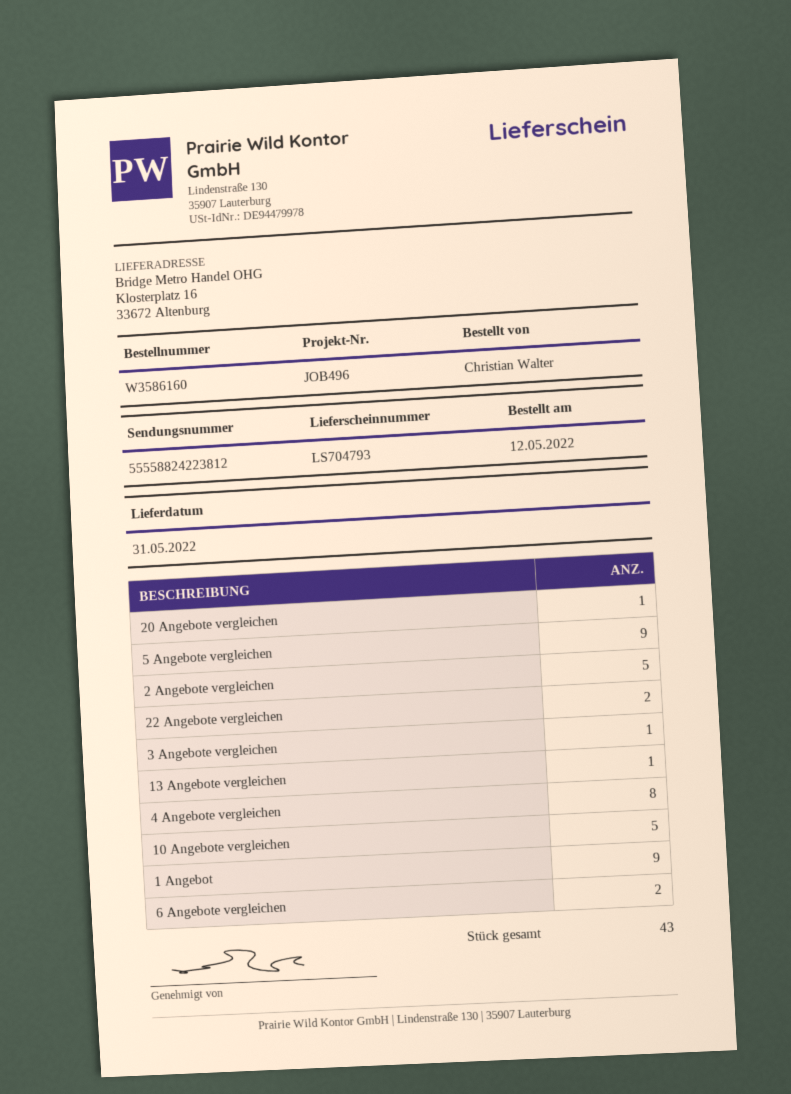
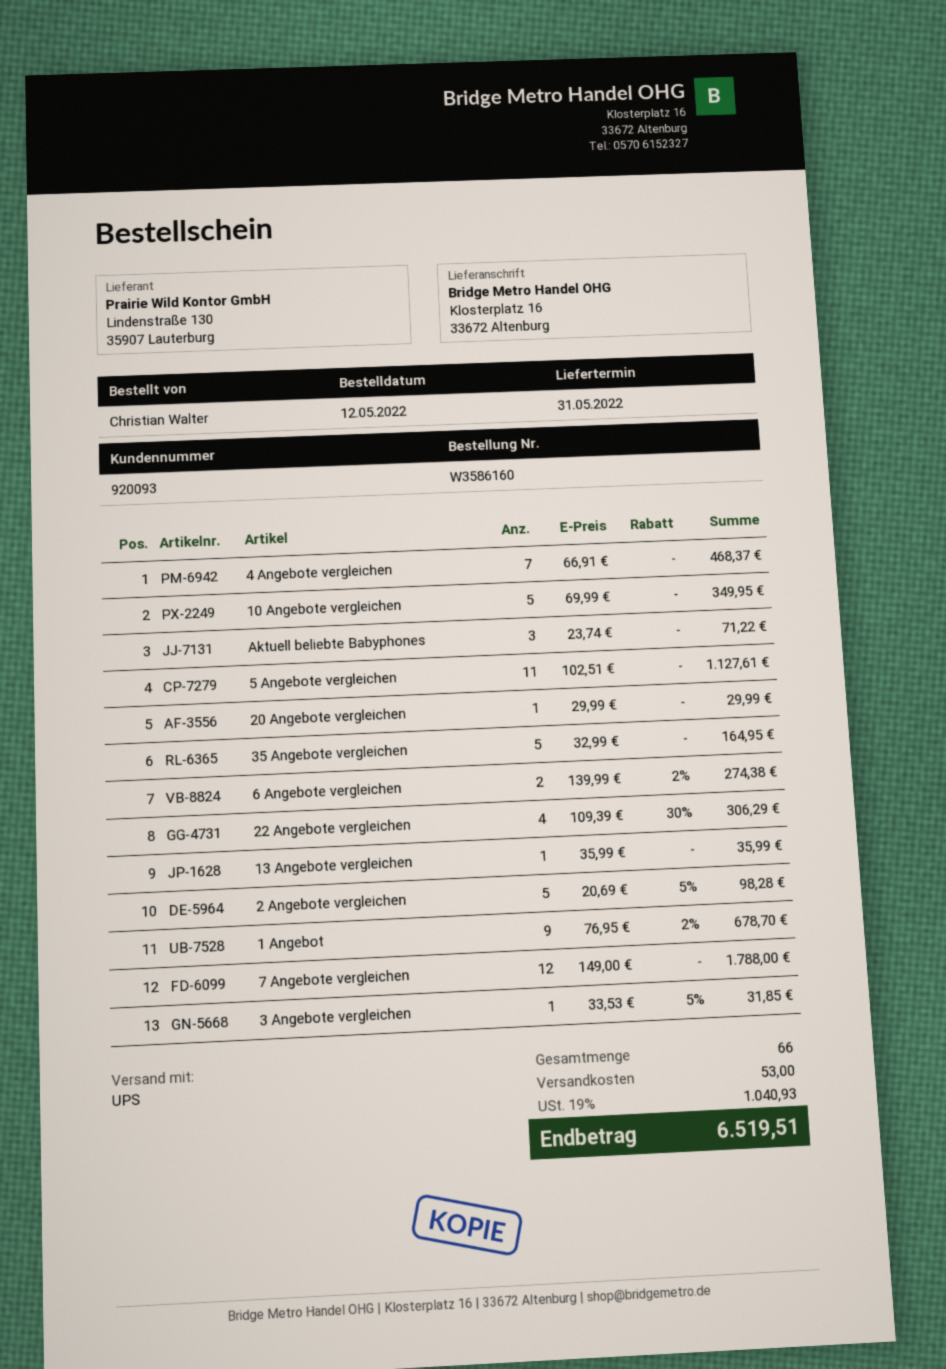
5 Angebote vergleichen: 9 -> 11
22 Angebote vergleichen: 2 -> 4
4 Angebote vergleichen: 8 -> 7
Aktuell beliebte Babyphones: none -> 3
35 Angebote vergleichen: none -> 5
7 Angebote vergleichen: none -> 12
total quantity: 43 -> 66

